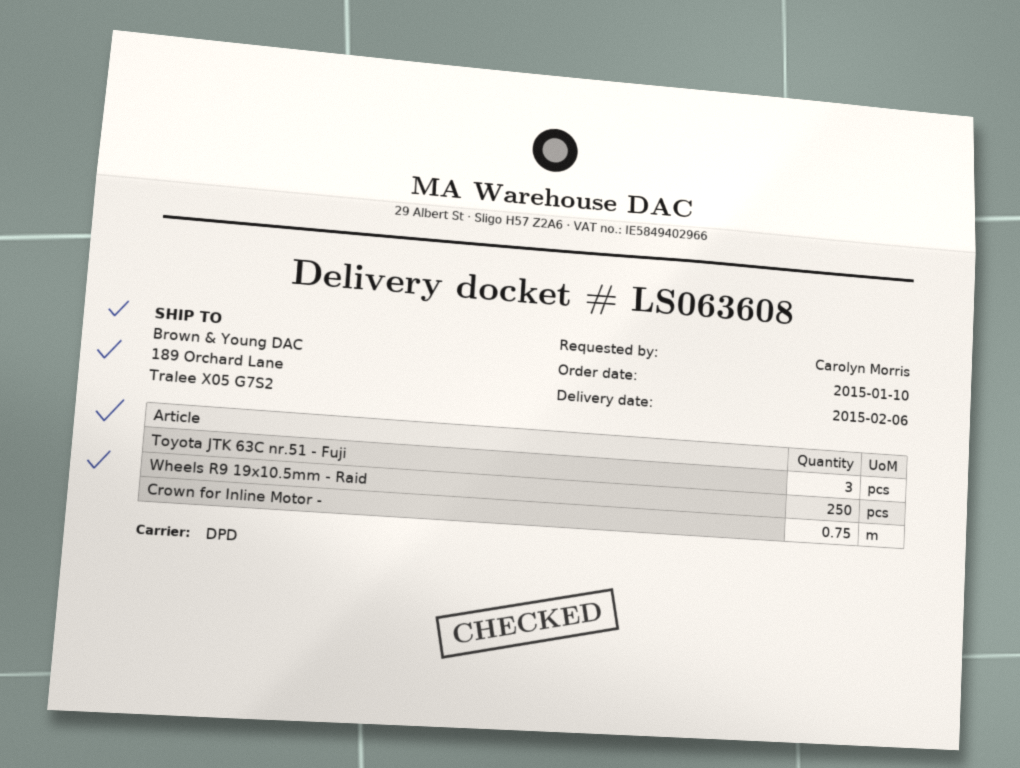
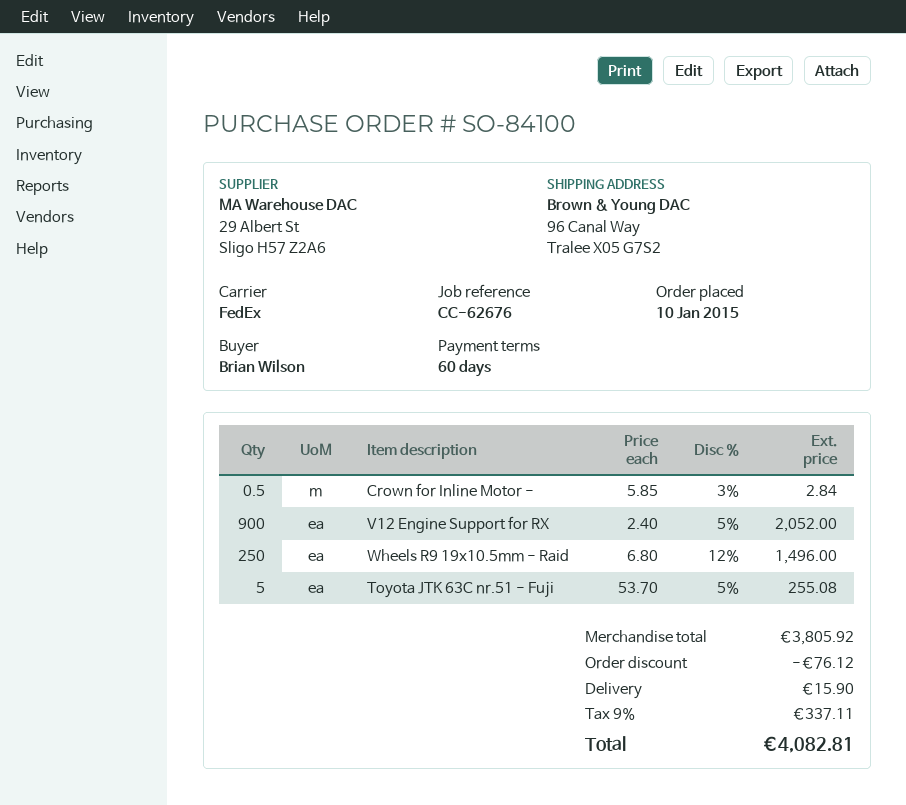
ordered by: Carolyn Morris -> Brian Wilson
shipping method: DPD -> FedEx
ship to: 189 Orchard Lane, Tralee X05 G7S2 -> 96 Canal Way, Tralee X05 G7S2
Toyota JTK 63C nr.51 - Fuji: 3 -> 5
Crown for Inline Motor -: 0.75 -> 0.5
V12 Engine Support for RX: none -> 900

